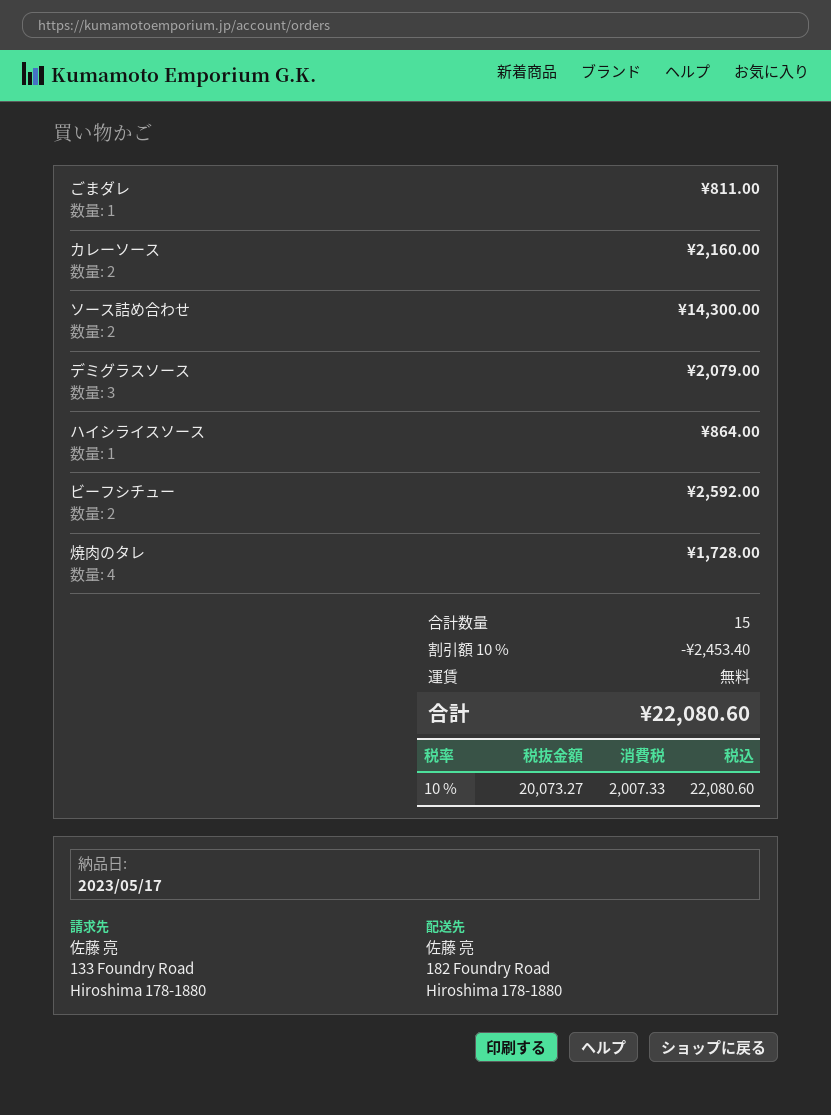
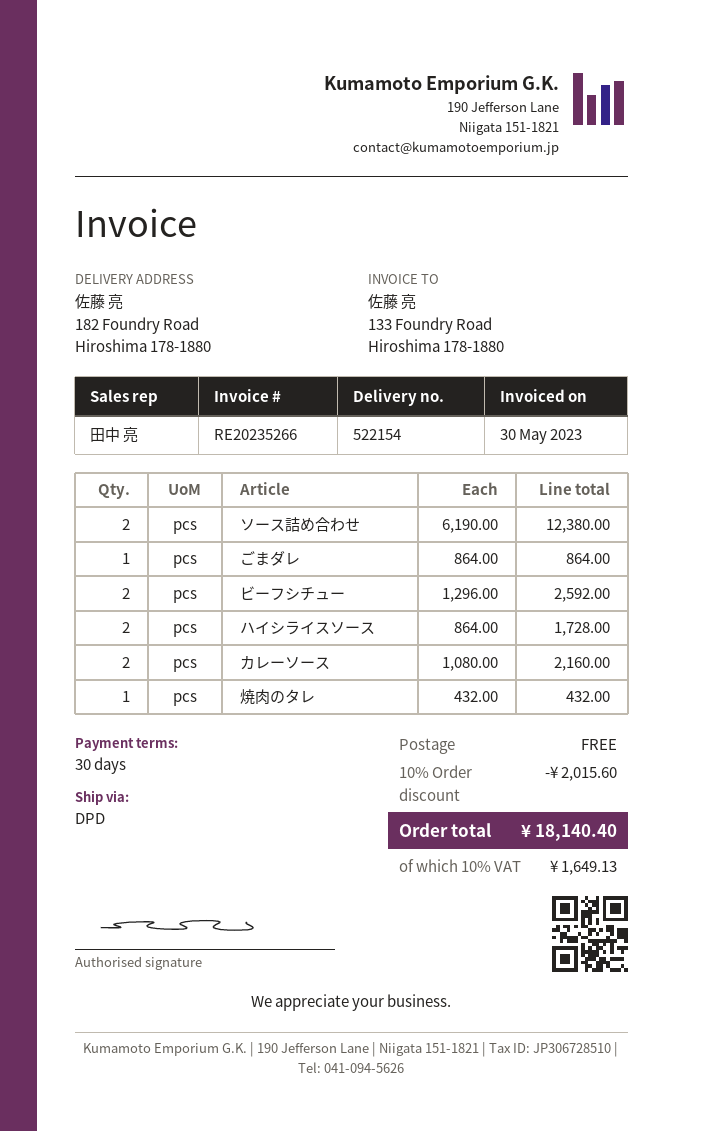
ごまダレ: 1 for 811.00 -> 1 for 864.00
ソース詰め合わせ: 2 for 14300.00 -> 2 for 12380.00
デミグラスソース: 3 for 2079.00 -> none
ハイシライスソース: 1 for 864.00 -> 2 for 1728.00
焼肉のタレ: 4 for 1728.00 -> 1 for 432.00
discount: 10% = 2453.40 -> 10% = 2015.60
tax: 10% = 2007.33 -> 10% = 1649.13
total: 22080.60 -> 18140.40

